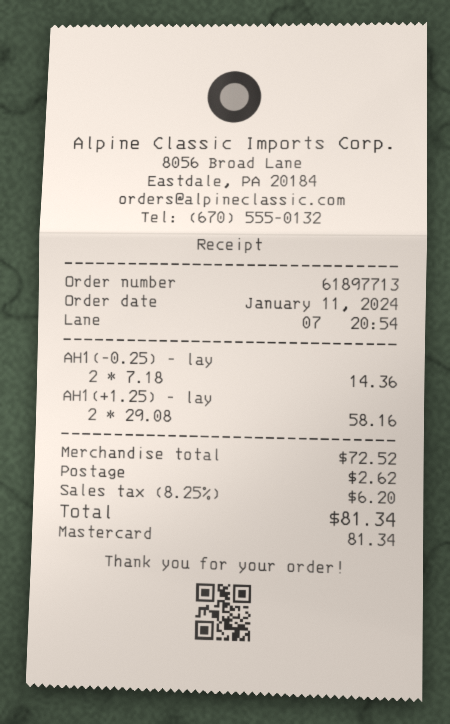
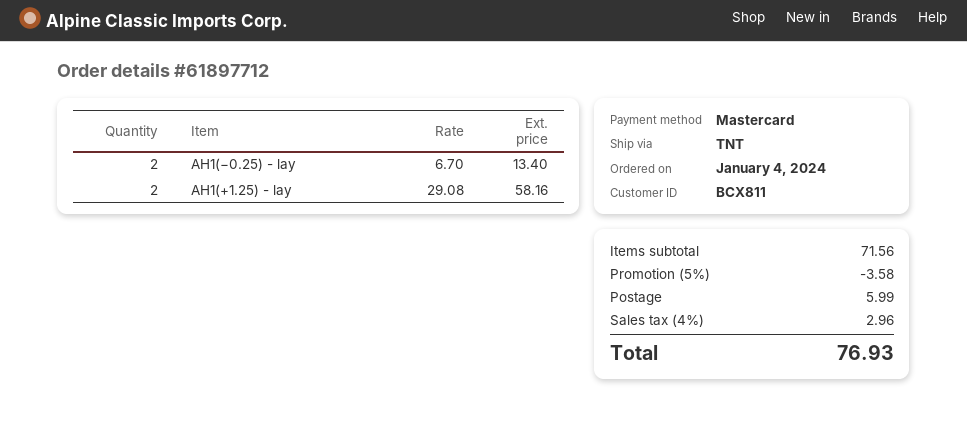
order number: 61897713 -> 61897712
order date: 2024-01-11 -> 2024-01-04
AH1(−0.25) - lay: 2 x 7.18 = 14.36 -> 2 x 6.70 = 13.40
subtotal: 72.52 -> 71.56
discount: none -> 5% = 3.58
shipping: 2.62 -> 5.99
tax: 8.25% = 6.20 -> 4% = 2.96
total: 81.34 -> 76.93

